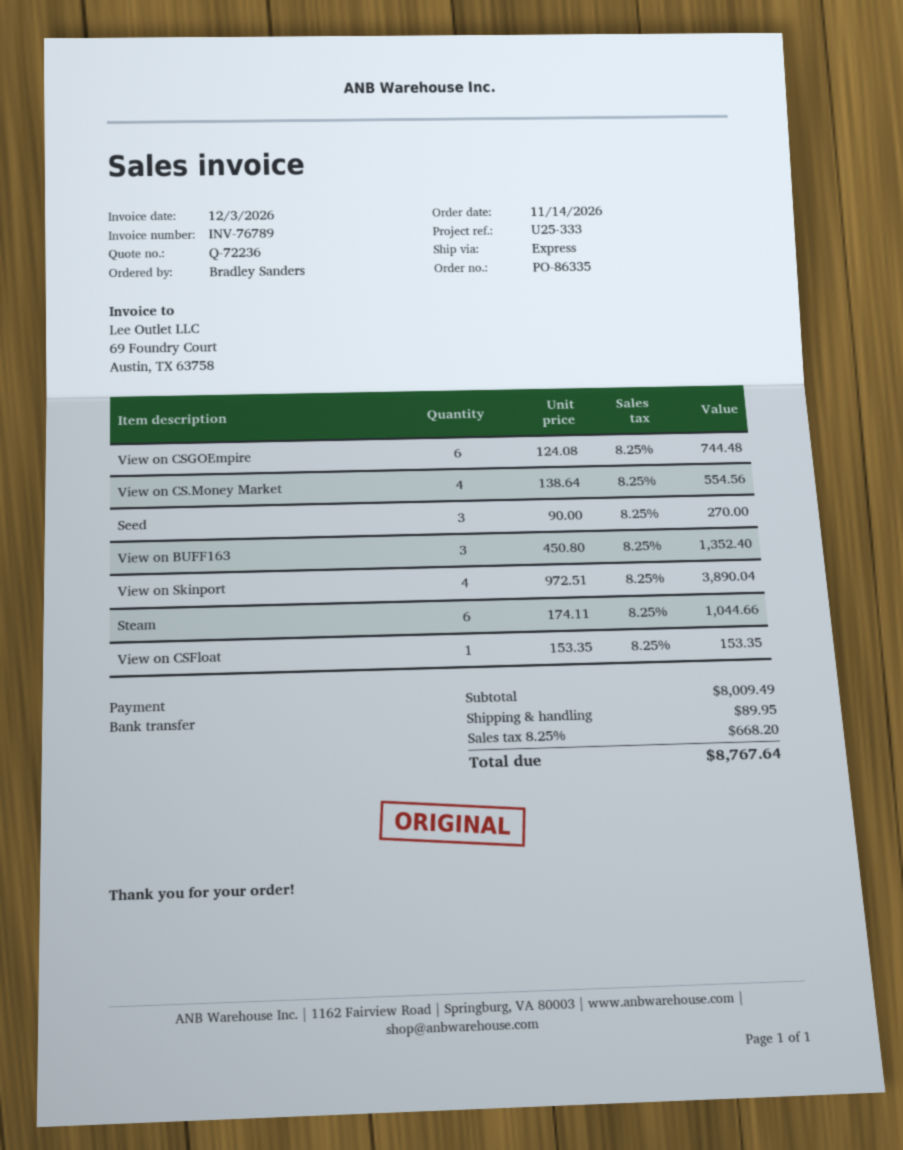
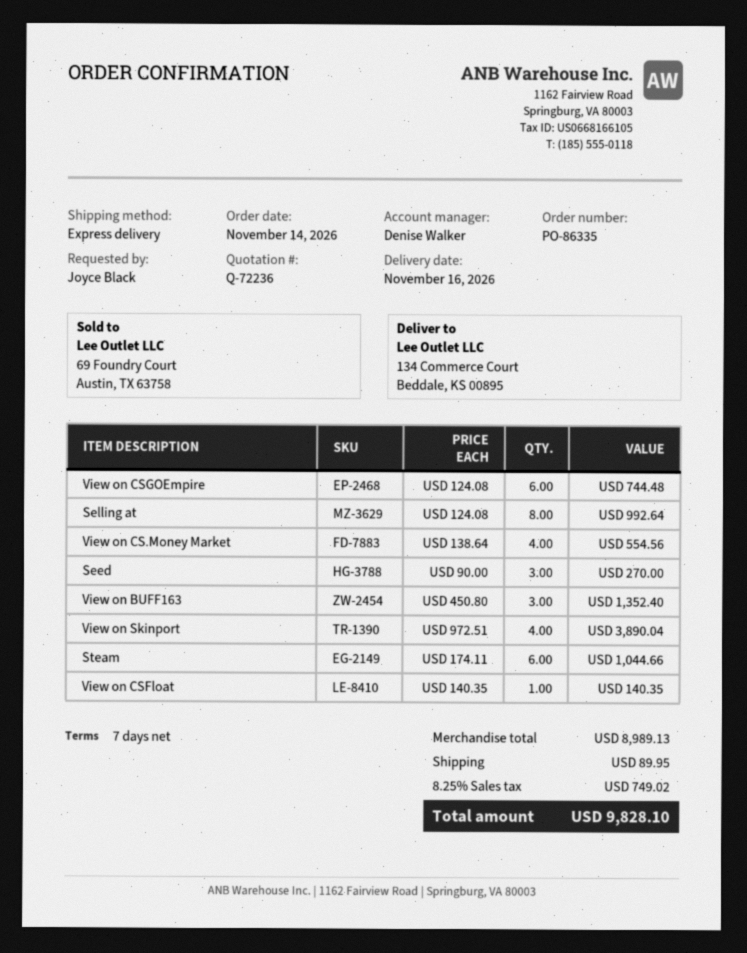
ordered by: Bradley Sanders -> Joyce Black
View on CSFloat: 1 x 153.35 = 153.35 -> 1 x 140.35 = 140.35
Selling at: none -> 8 x 124.08 = 992.64
subtotal: 8009.49 -> 8989.13
tax: 8.25% = 668.20 -> 8.25% = 749.02
total: 8767.64 -> 9828.10

